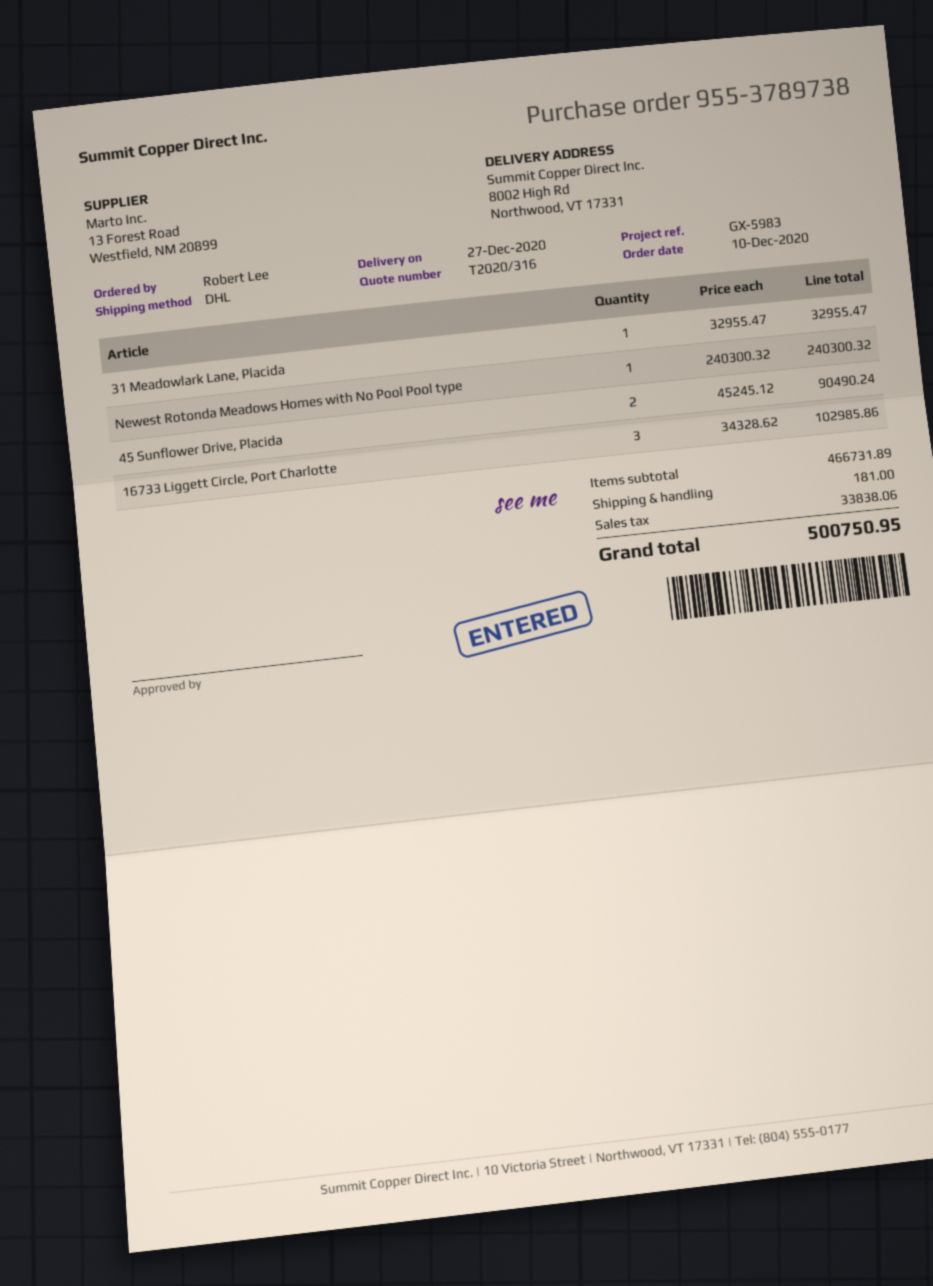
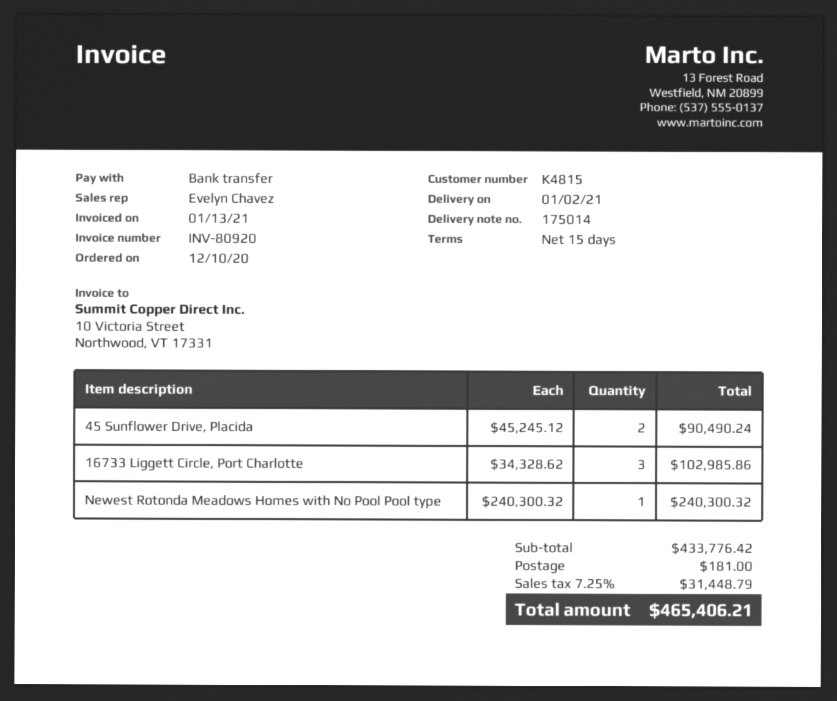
delivery date: 2020-12-27 -> 2021-01-02
31 Meadowlark Lane, Placida: 1 x 32955.47 = 32955.47 -> none
subtotal: 466731.89 -> 433776.42
tax: 33838.06 -> 31448.79
total: 500750.95 -> 465406.21

